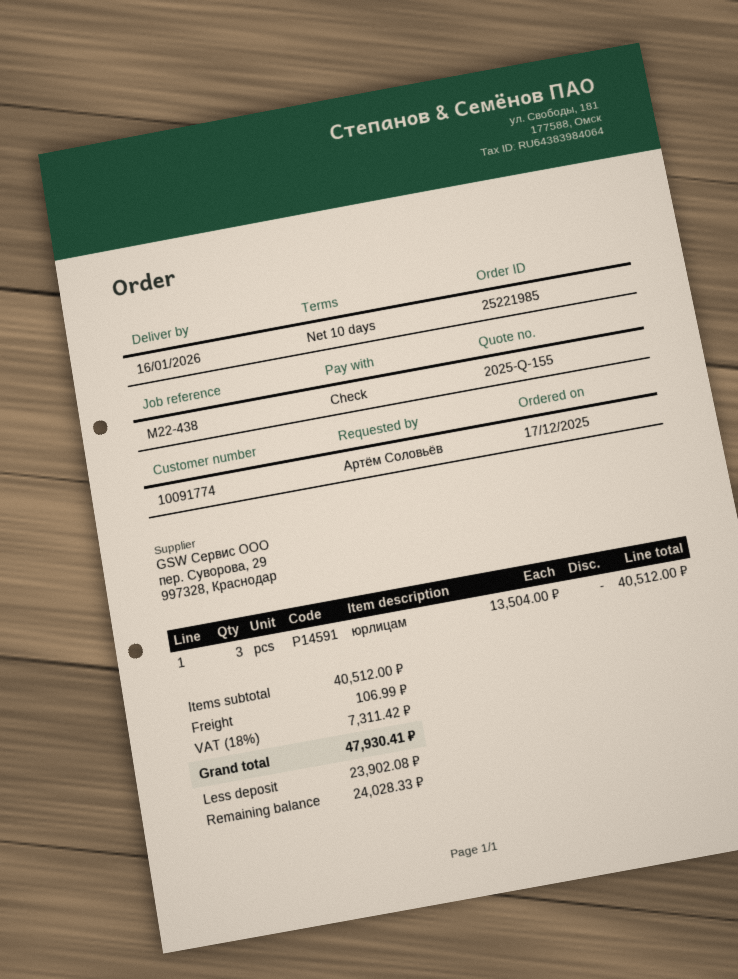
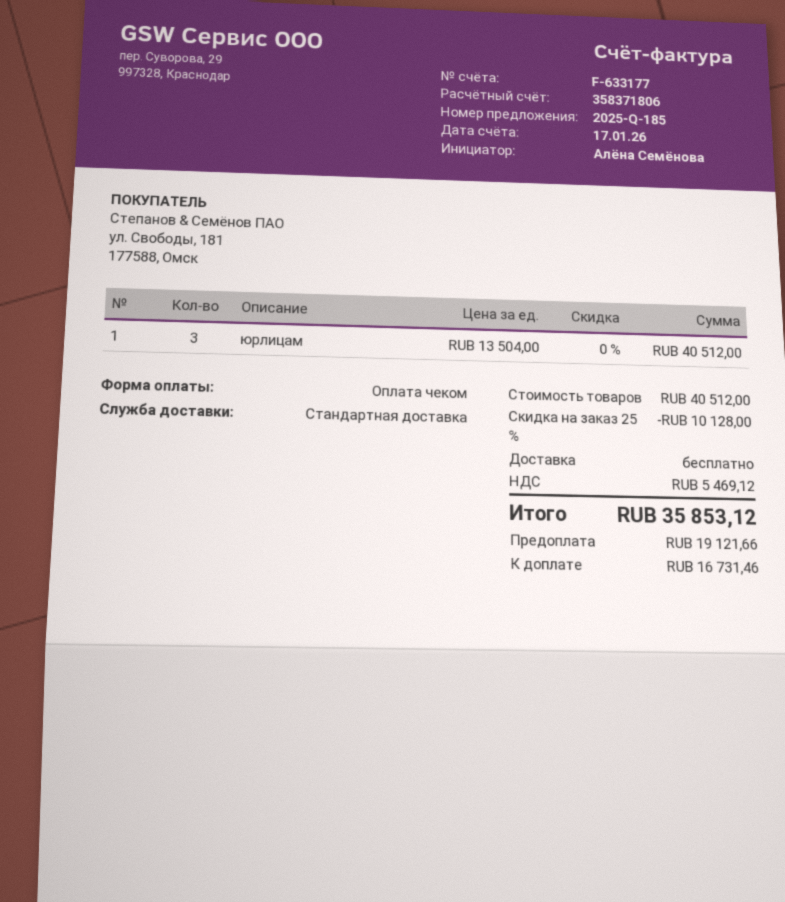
quote number: 2025-Q-155 -> 2025-Q-185
ordered by: Артём Соловьёв -> Алёна Семёнова
discount: none -> 25% = 10128.00
shipping: 106.99 -> 0.00
tax: 7311.42 -> 5469.12
total: 47930.41 -> 35853.12
deposit: 23902.08 -> 19121.66
balance: 24028.33 -> 16731.46

